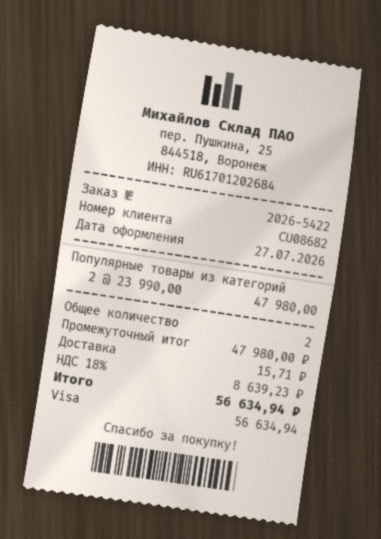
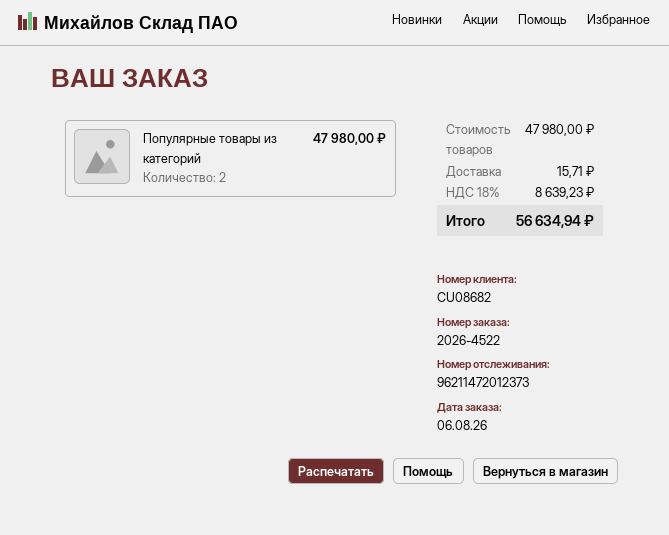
order number: 2026-5422 -> 2026-4522
order date: 2026-07-27 -> 2026-08-06

